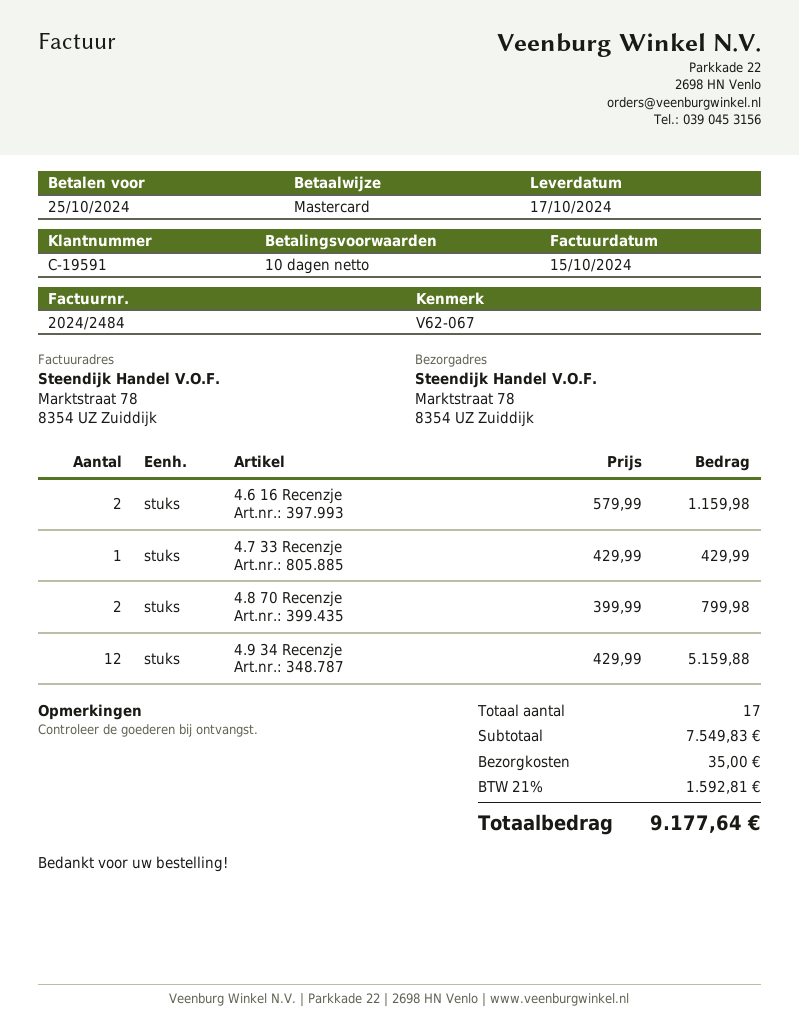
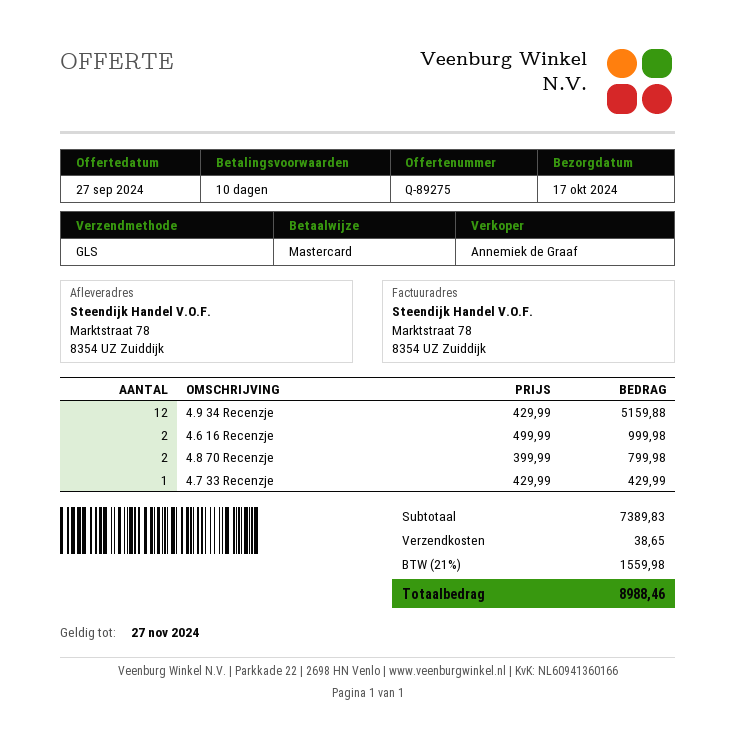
4.6 16 Recenzje: 2 x 579.99 = 1159.98 -> 2 x 499.99 = 999.98
subtotal: 7549.83 -> 7389.83
shipping: 35.00 -> 38.65
tax: 21% = 1592.81 -> 21% = 1559.98
total: 9177.64 -> 8988.46

